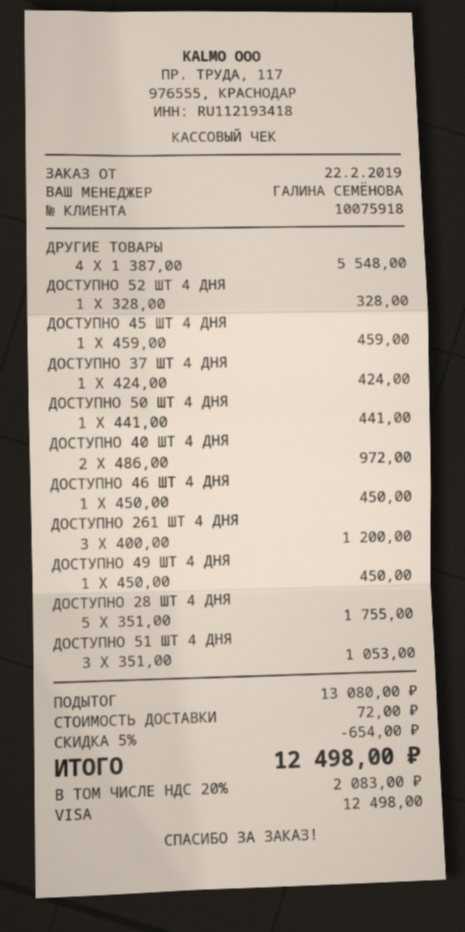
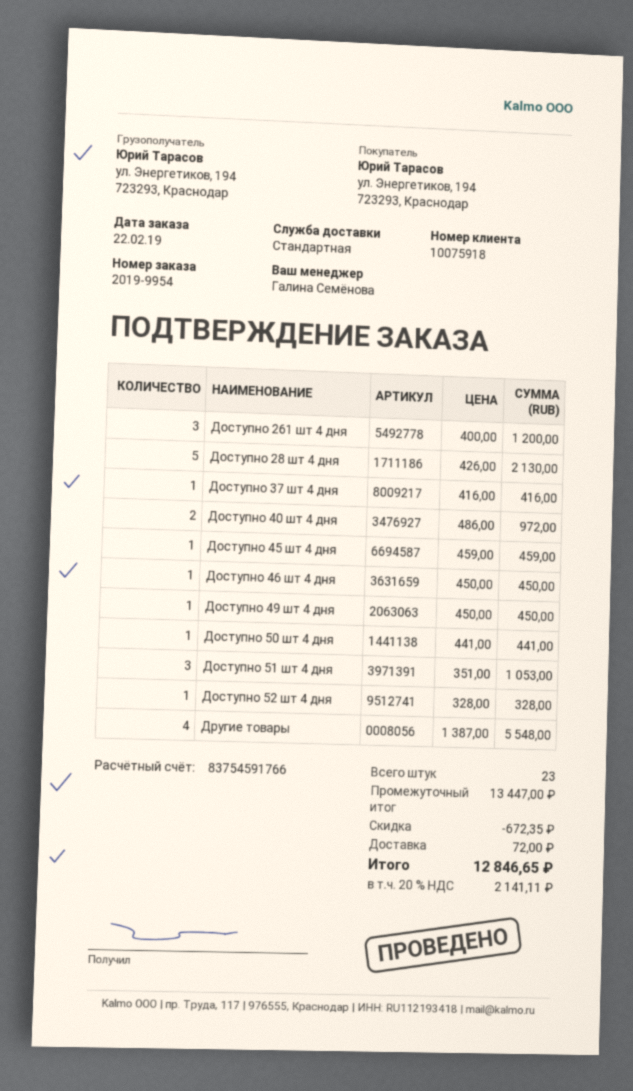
ДОСТУПНО 37 ШТ 4 ДНЯ: 1 x 424.00 = 424.00 -> 1 x 416.00 = 416.00
ДОСТУПНО 28 ШТ 4 ДНЯ: 5 x 351.00 = 1755.00 -> 5 x 426.00 = 2130.00
subtotal: 13080.00 -> 13447.00
discount: 654.00 -> 672.35
tax: 20% = 2083.00 -> 20% = 2141.11
total: 12498.00 -> 12846.65

